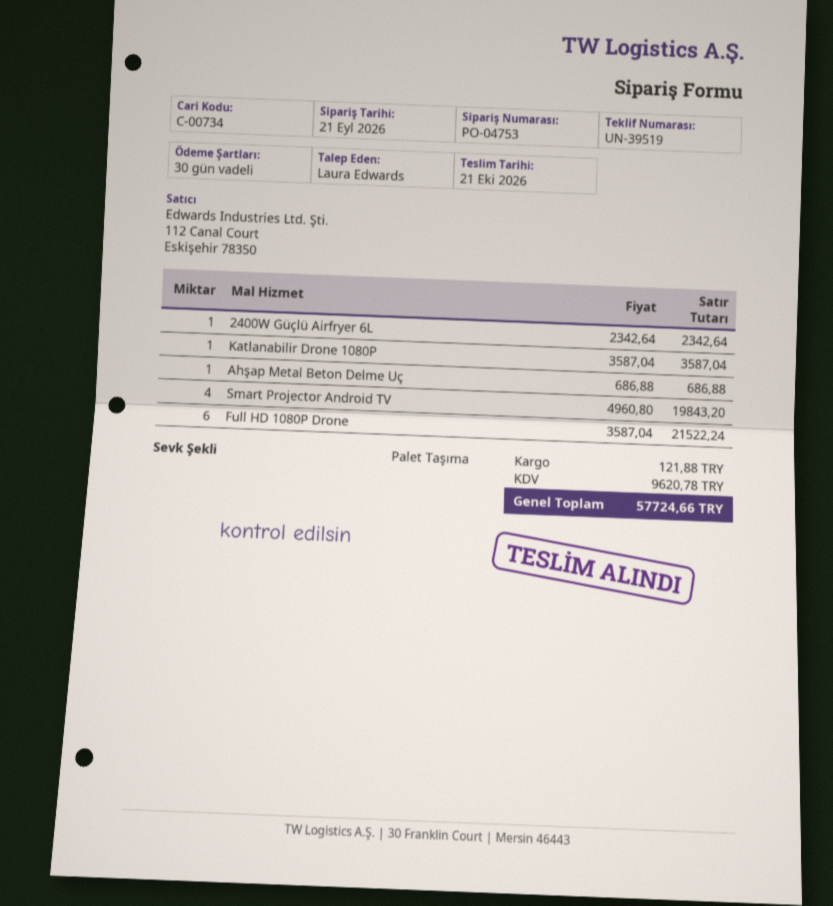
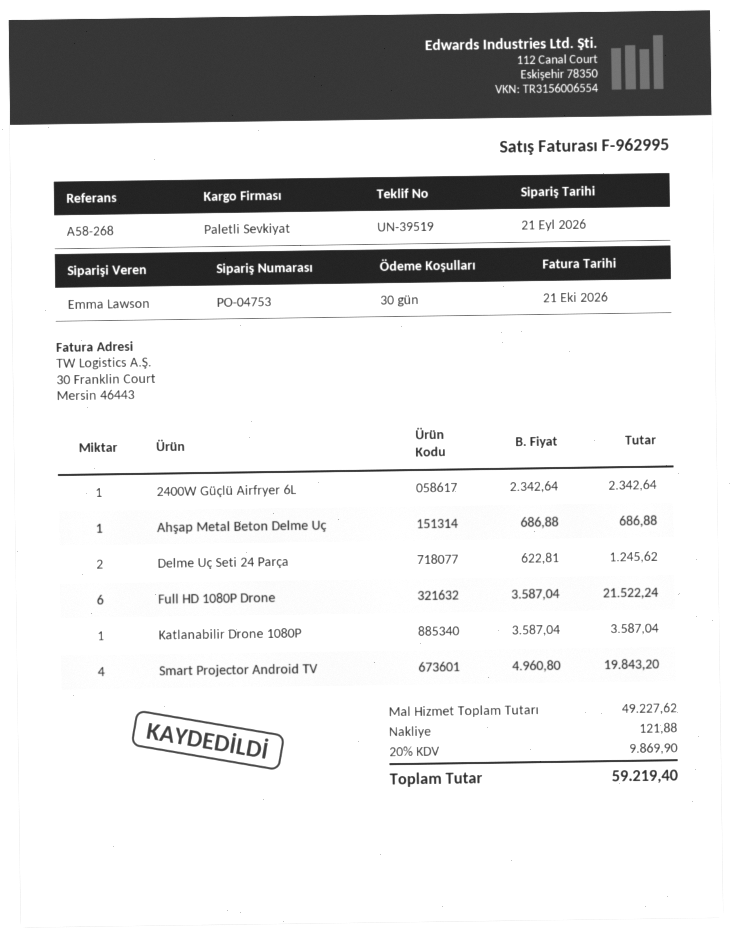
ordered by: Laura Edwards -> Emma Lawson
Delme Uç Seti 24 Parça: none -> 2 x 622.81 = 1245.62
tax: 9620.78 -> 9869.90
total: 57724.66 -> 59219.40

